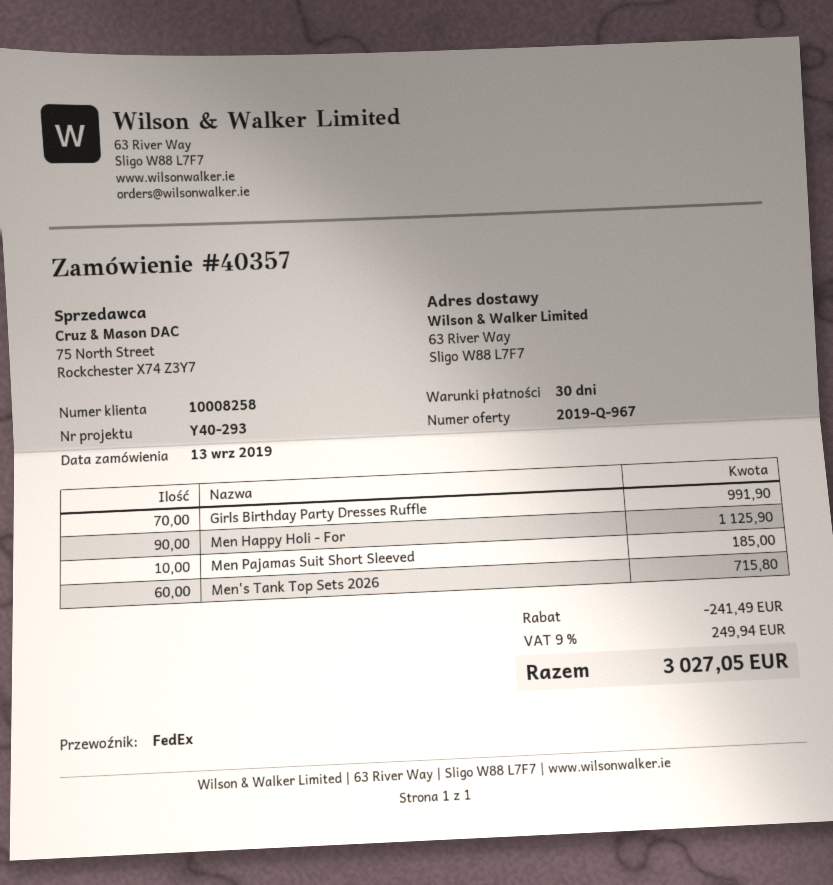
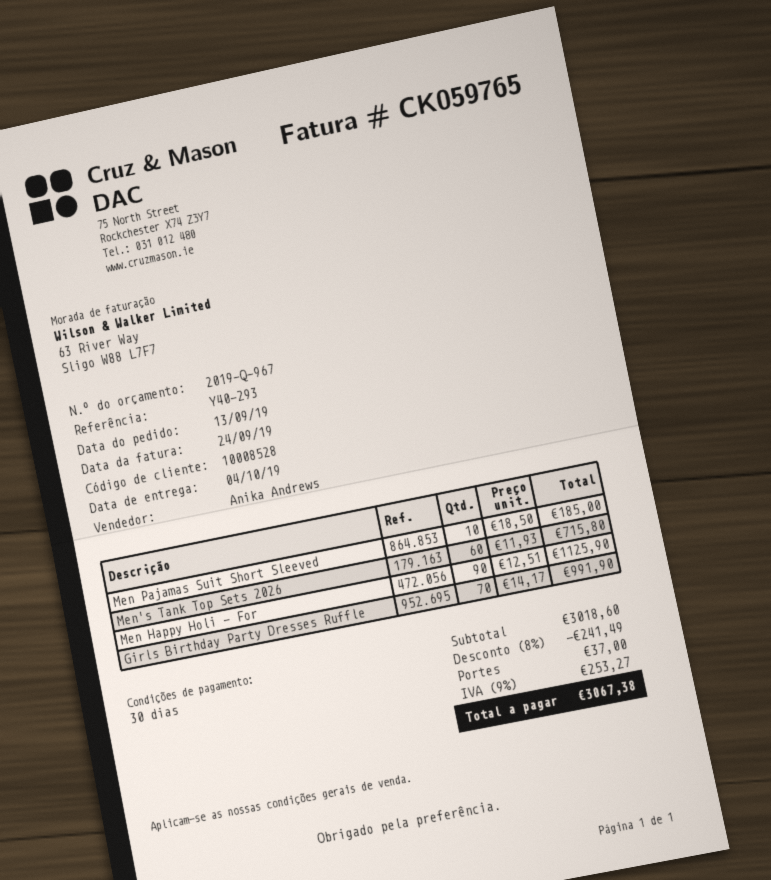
customer number: 10008258 -> 10008528
shipping: none -> 37.00
tax: 9% = 249.94 -> 9% = 253.27
total: 3027.05 -> 3067.38

